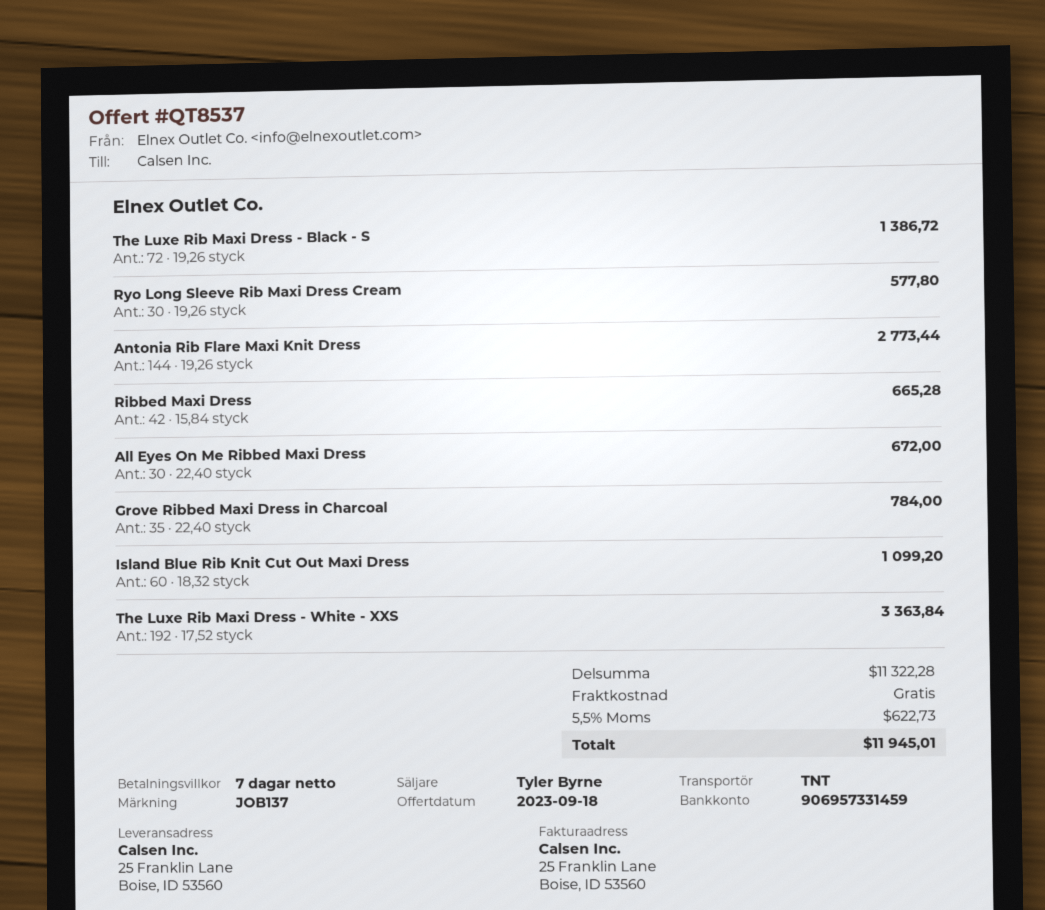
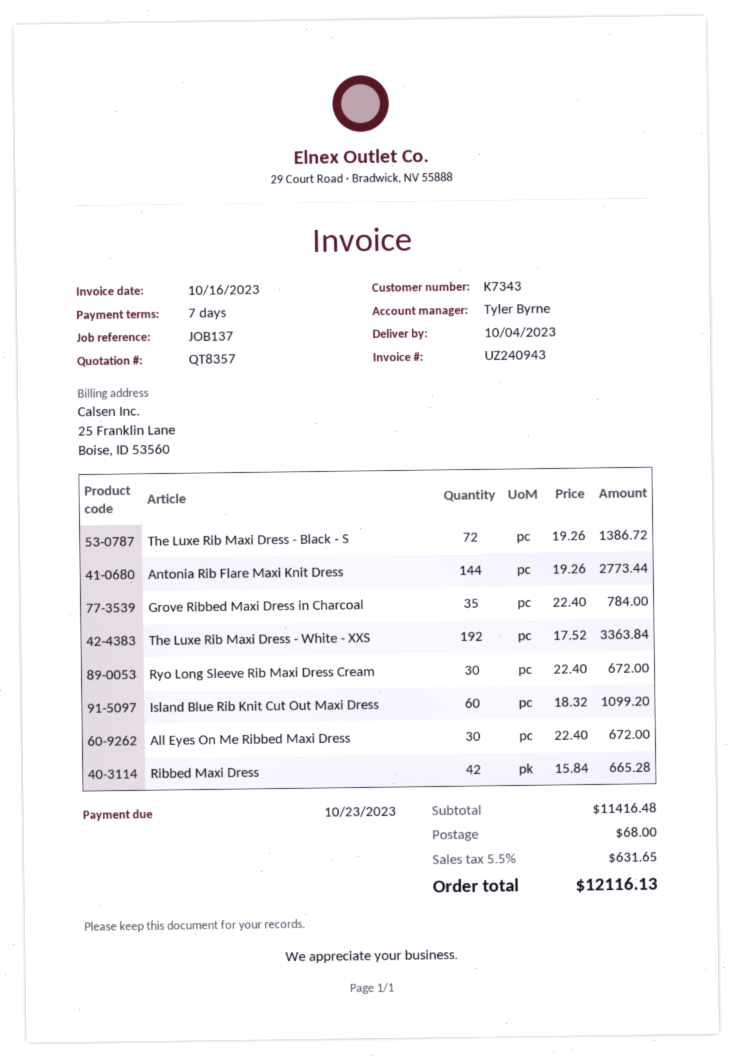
quote number: QT8537 -> QT8357
Ryo Long Sleeve Rib Maxi Dress Cream: 30 x 19.26 = 577.80 -> 30 x 22.40 = 672.00
subtotal: 11322.28 -> 11416.48
shipping: 0.00 -> 68.00
tax: 5.5% = 622.73 -> 5.5% = 631.65
total: 11945.01 -> 12116.13

